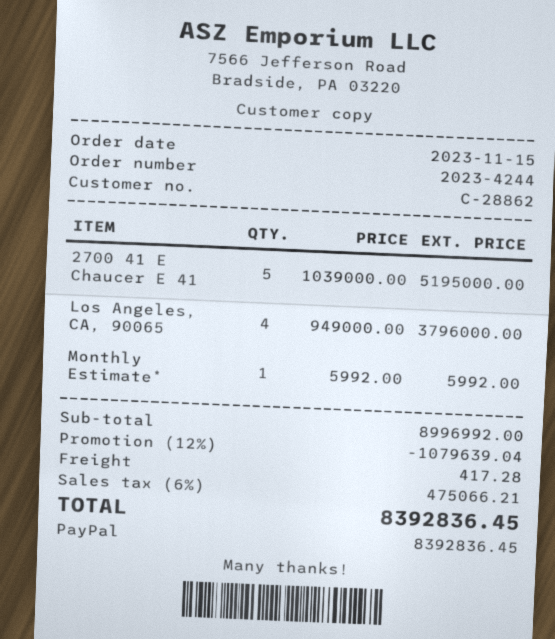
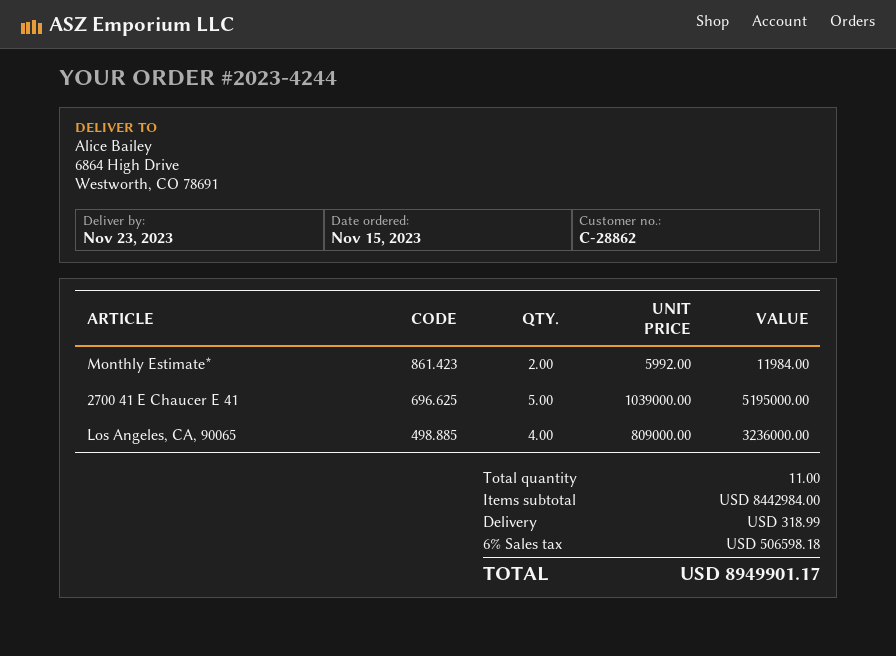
Los Angeles, CA, 90065: 4 x 949000.00 = 3796000.00 -> 4 x 809000.00 = 3236000.00
Monthly Estimate*: 1 x 5992.00 = 5992.00 -> 2 x 5992.00 = 11984.00
subtotal: 8996992.00 -> 8442984.00
discount: 12% = 1079639.04 -> none
shipping: 417.28 -> 318.99
tax: 6% = 475066.21 -> 6% = 506598.18
total: 8392836.45 -> 8949901.17

